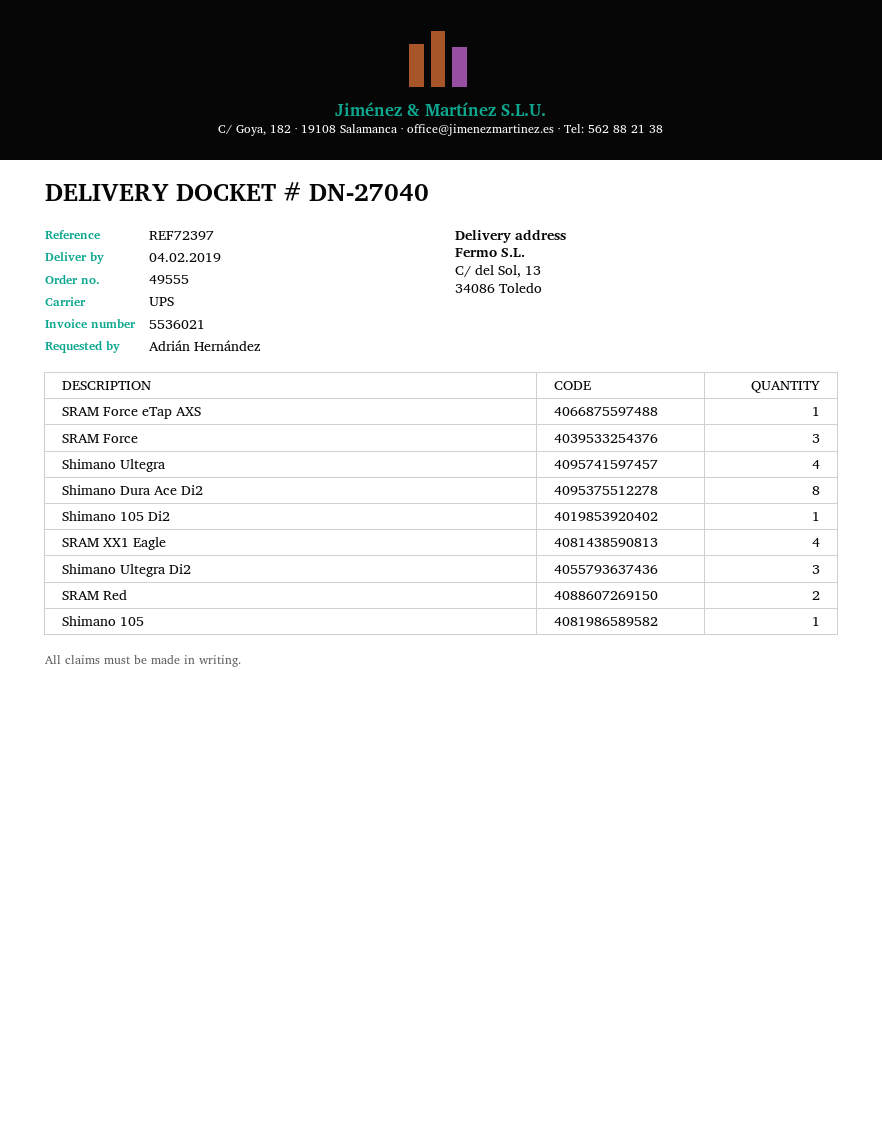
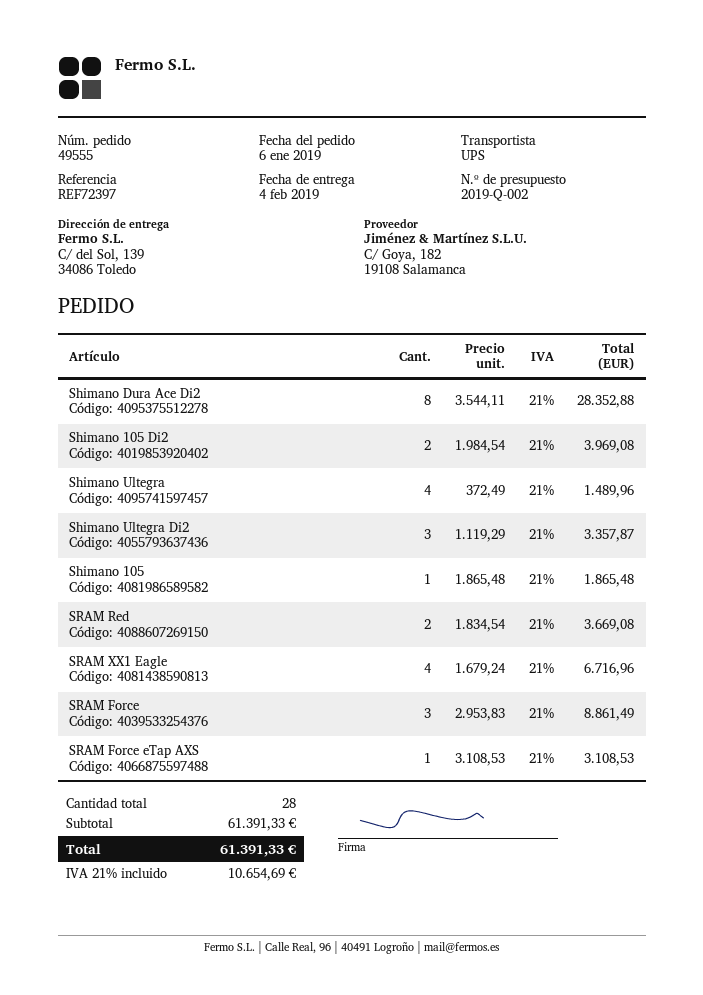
ship to: C/ del Sol, 13, 34086 Toledo -> C/ del Sol, 139, 34086 Toledo
Shimano 105 Di2: 1 -> 2

